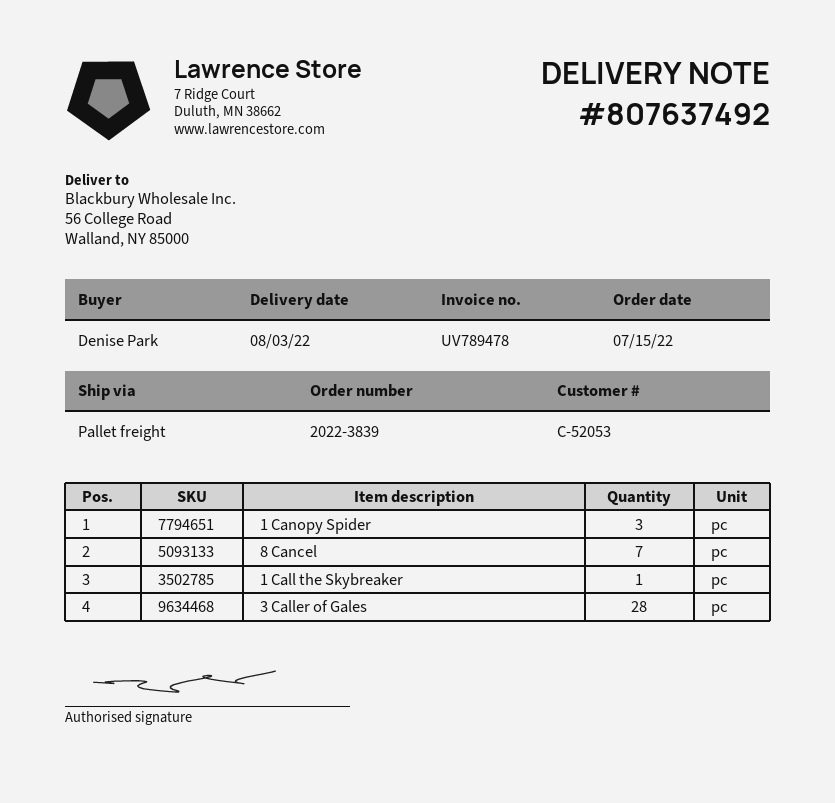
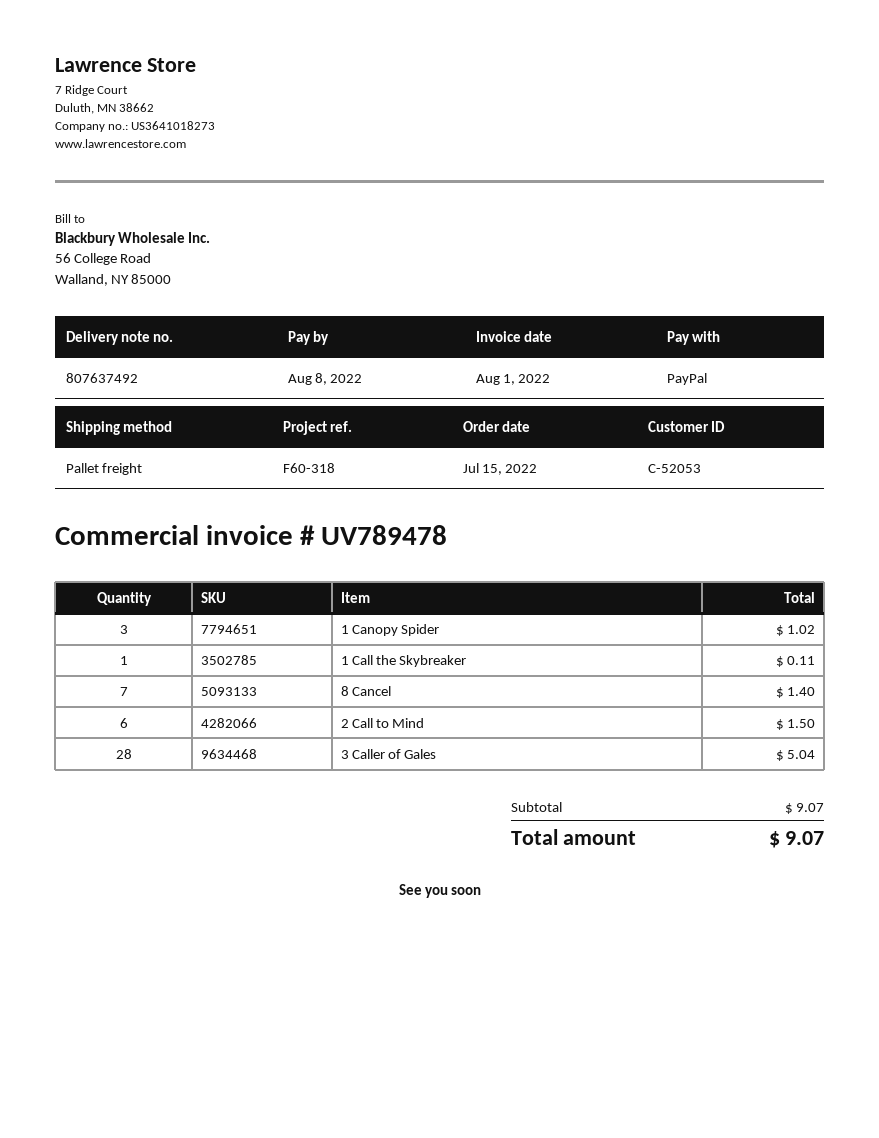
2 Call to Mind: none -> 6

